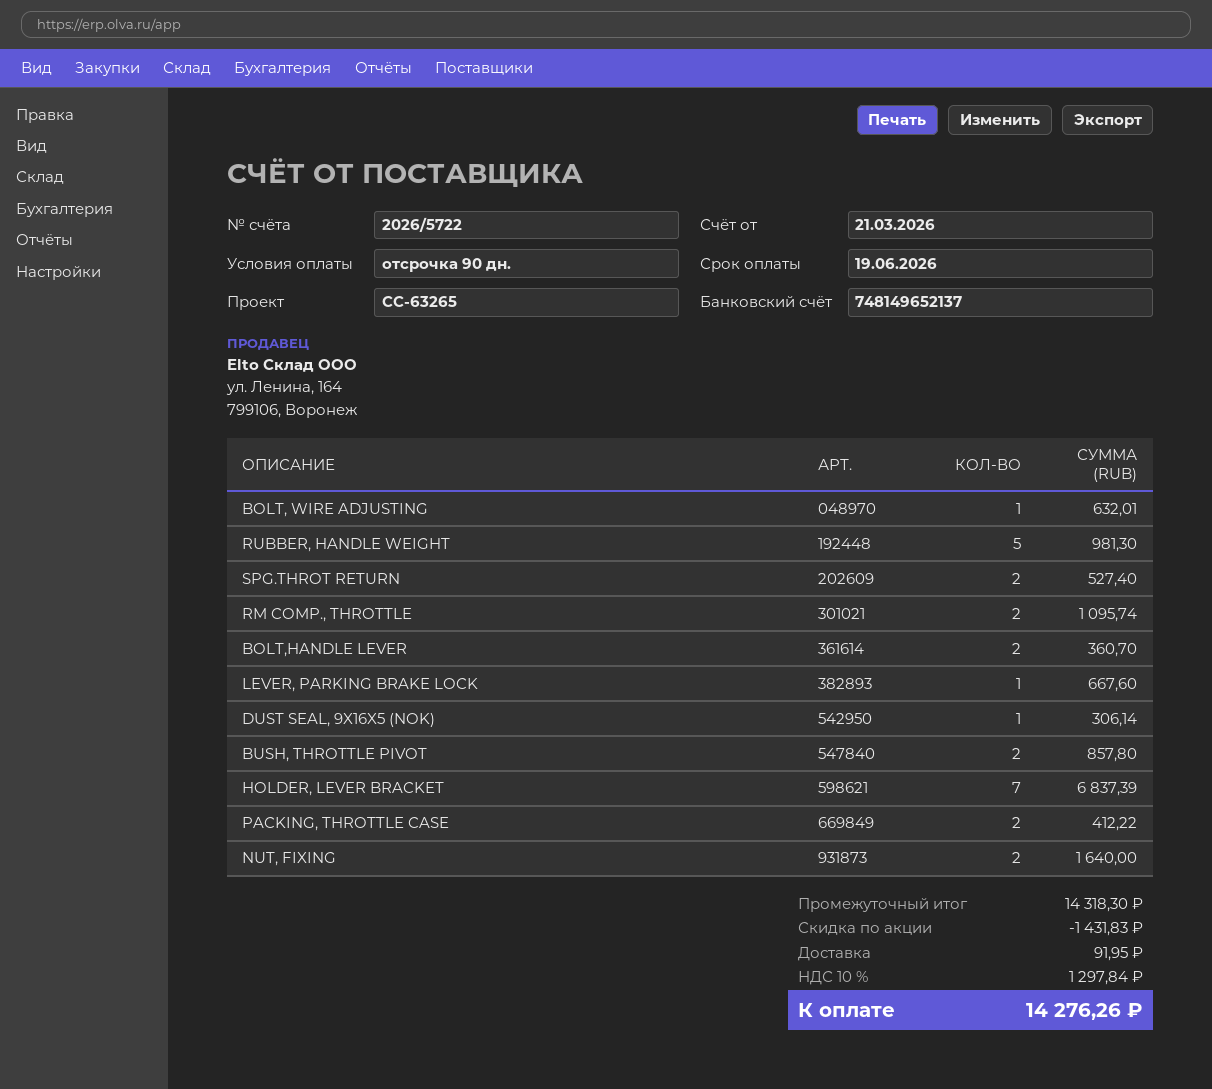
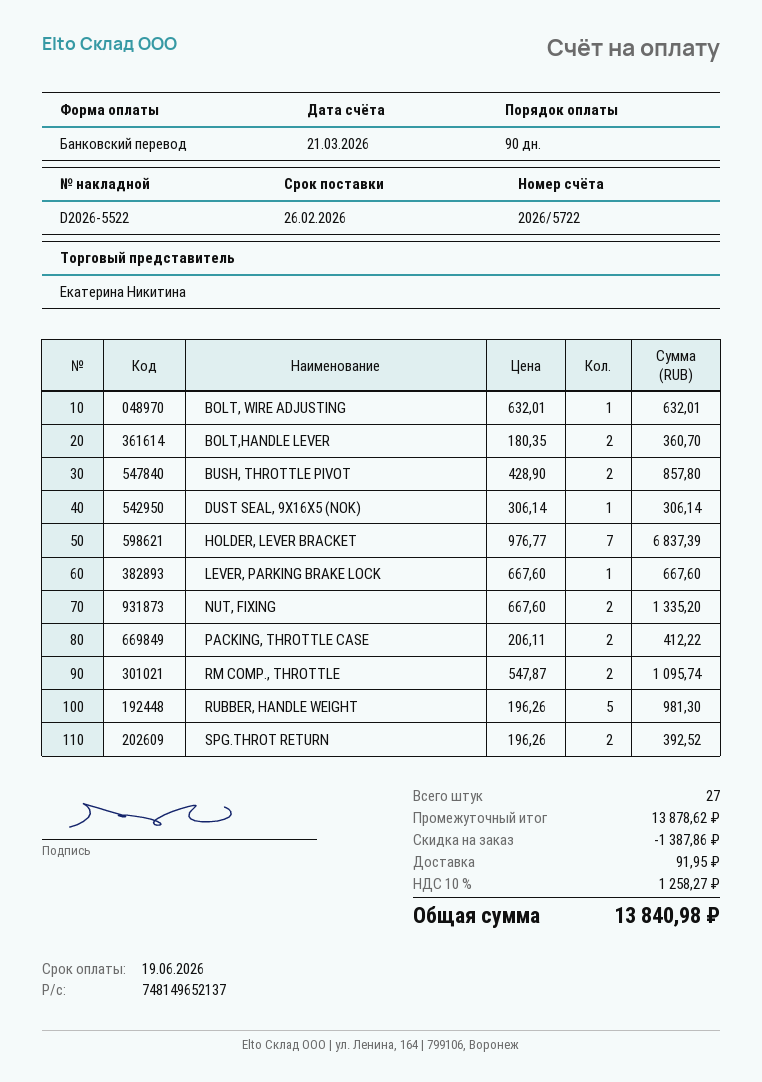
SPG.THROT RETURN: 2 for 527.40 -> 2 for 392.52
NUT, FIXING: 2 for 1640.00 -> 2 for 1335.20
subtotal: 14318.30 -> 13878.62
discount: 1431.83 -> 1387.86
tax: 10% = 1297.84 -> 10% = 1258.27
total: 14276.26 -> 13840.98

